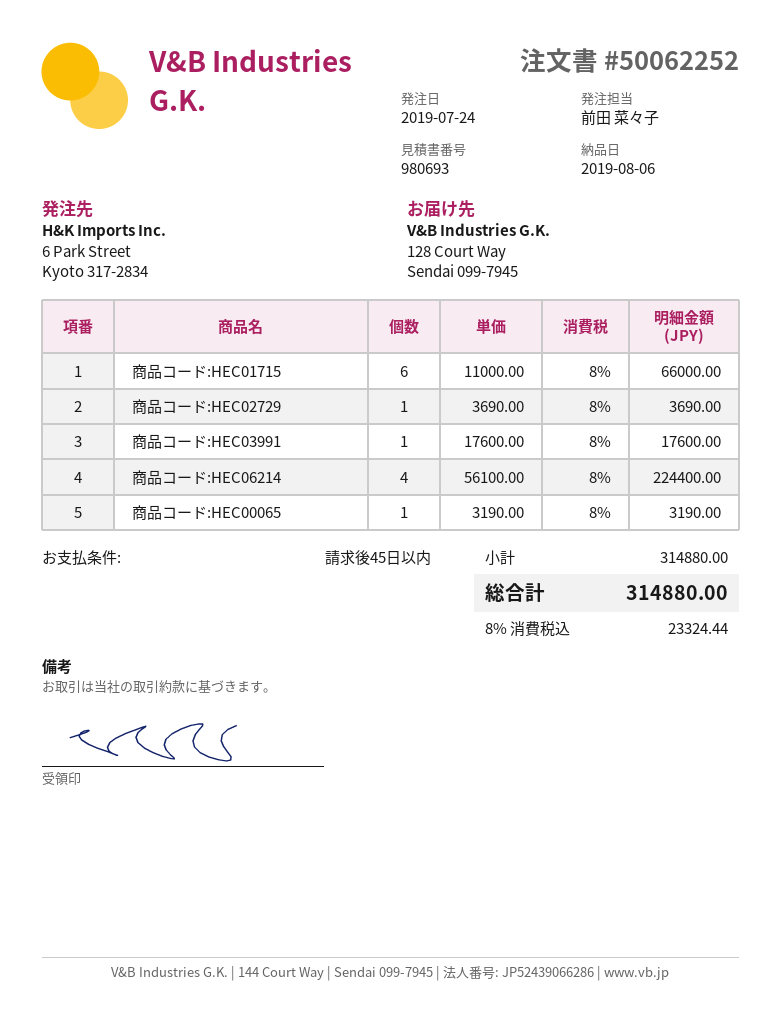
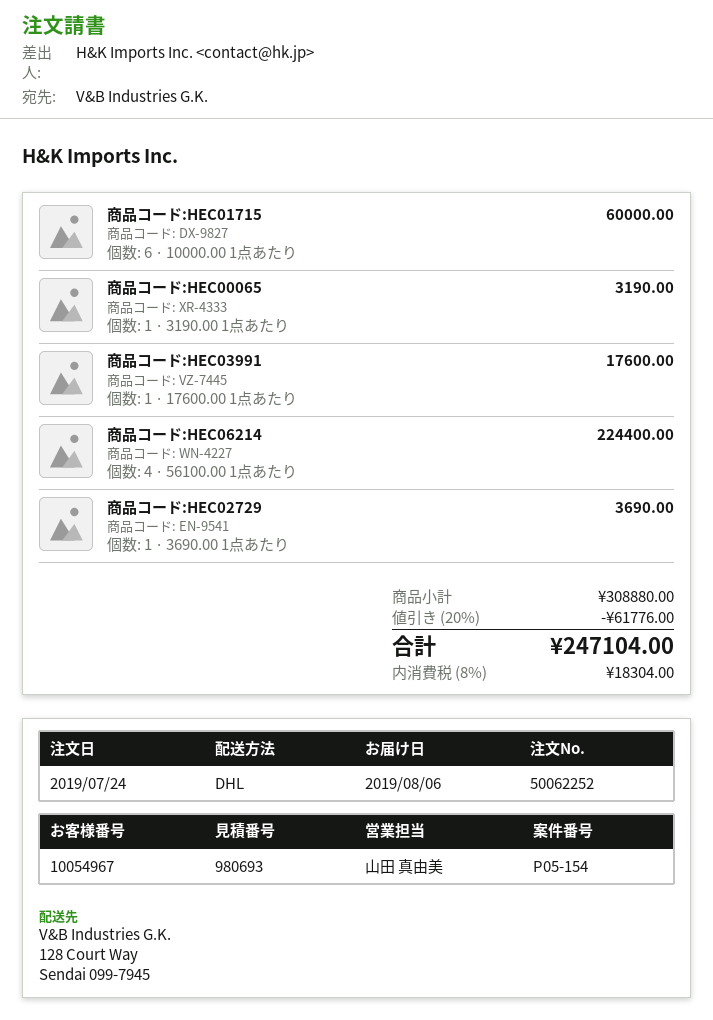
商品コード:HEC01715: 6 x 11000.00 = 66000.00 -> 6 x 10000.00 = 60000.00
subtotal: 314880.00 -> 308880.00
discount: none -> 20% = 61776.00
tax: 8% = 23324.44 -> 8% = 18304.00
total: 314880.00 -> 247104.00

